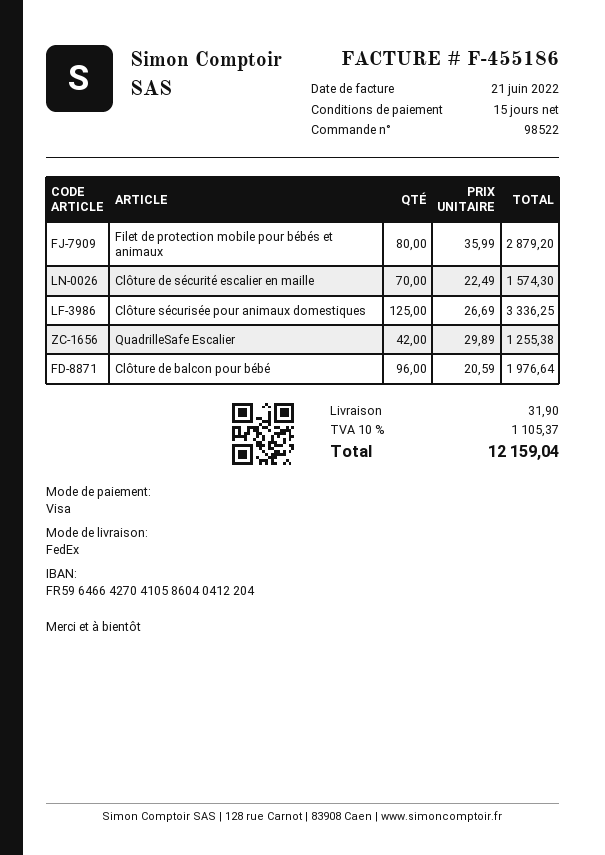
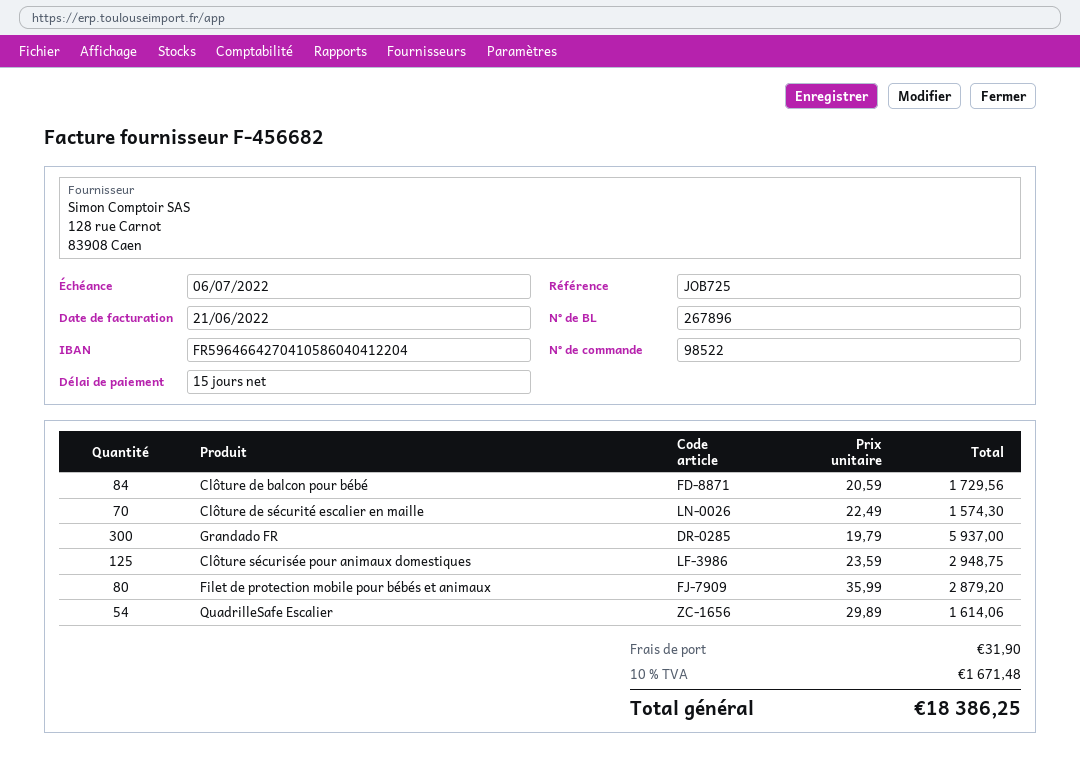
invoice number: F-455186 -> F-456682
Clôture sécurisée pour animaux domestiques: 125 x 26.69 = 3336.25 -> 125 x 23.59 = 2948.75
QuadrilleSafe Escalier: 42 x 29.89 = 1255.38 -> 54 x 29.89 = 1614.06
Clôture de balcon pour bébé: 96 x 20.59 = 1976.64 -> 84 x 20.59 = 1729.56
Grandado FR: none -> 300 x 19.79 = 5937.00
tax: 10% = 1105.37 -> 10% = 1671.48
total: 12159.04 -> 18386.25

